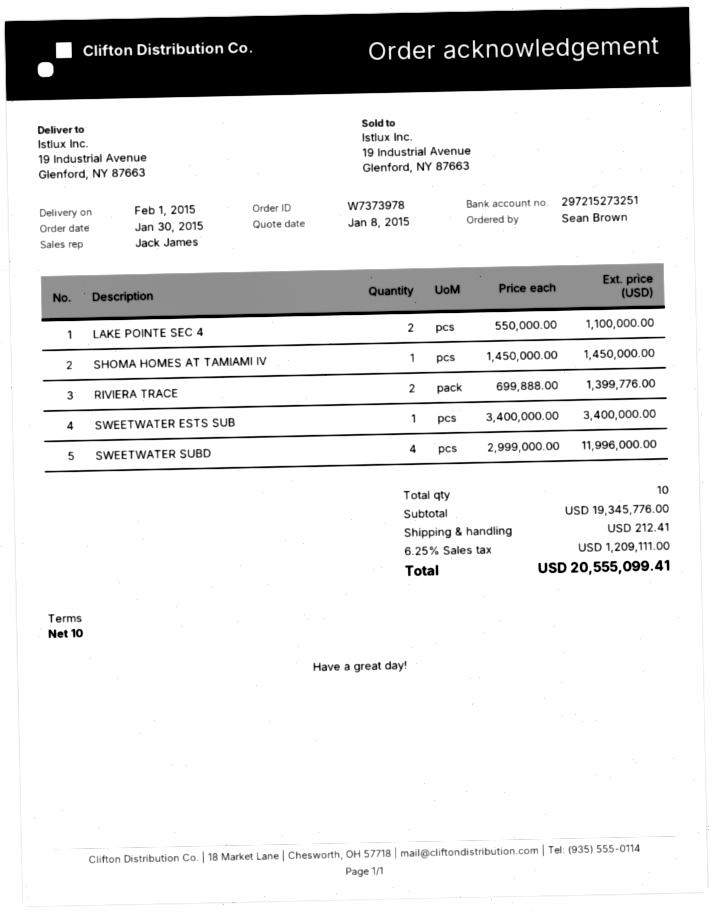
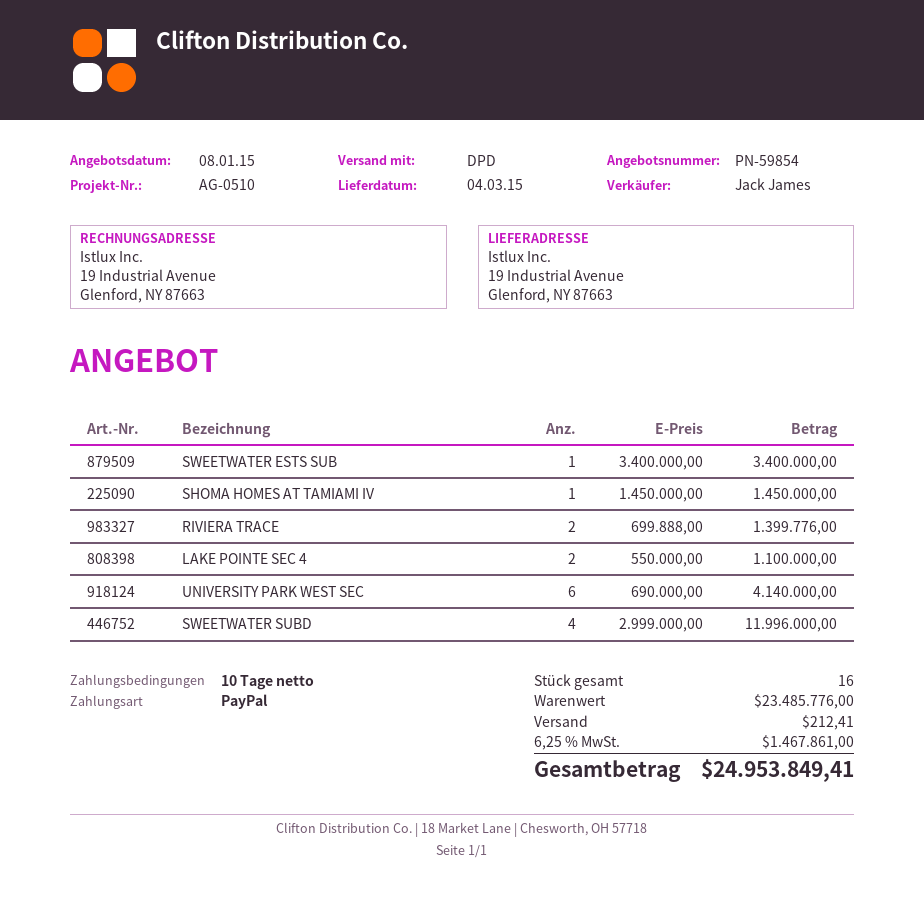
delivery date: 2015-02-01 -> 2015-03-04
UNIVERSITY PARK WEST SEC: none -> 6 x 690000.00 = 4140000.00
total quantity: 10 -> 16
subtotal: 19345776.00 -> 23485776.00
tax: 6.25% = 1209111.00 -> 6.25% = 1467861.00
total: 20555099.41 -> 24953849.41

